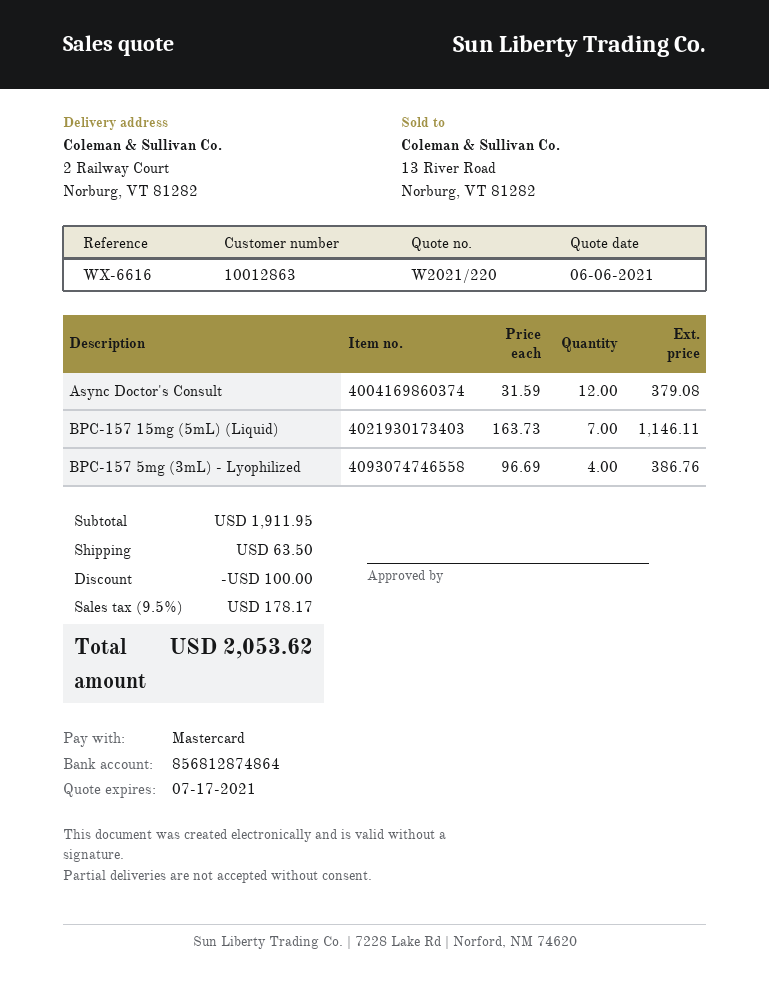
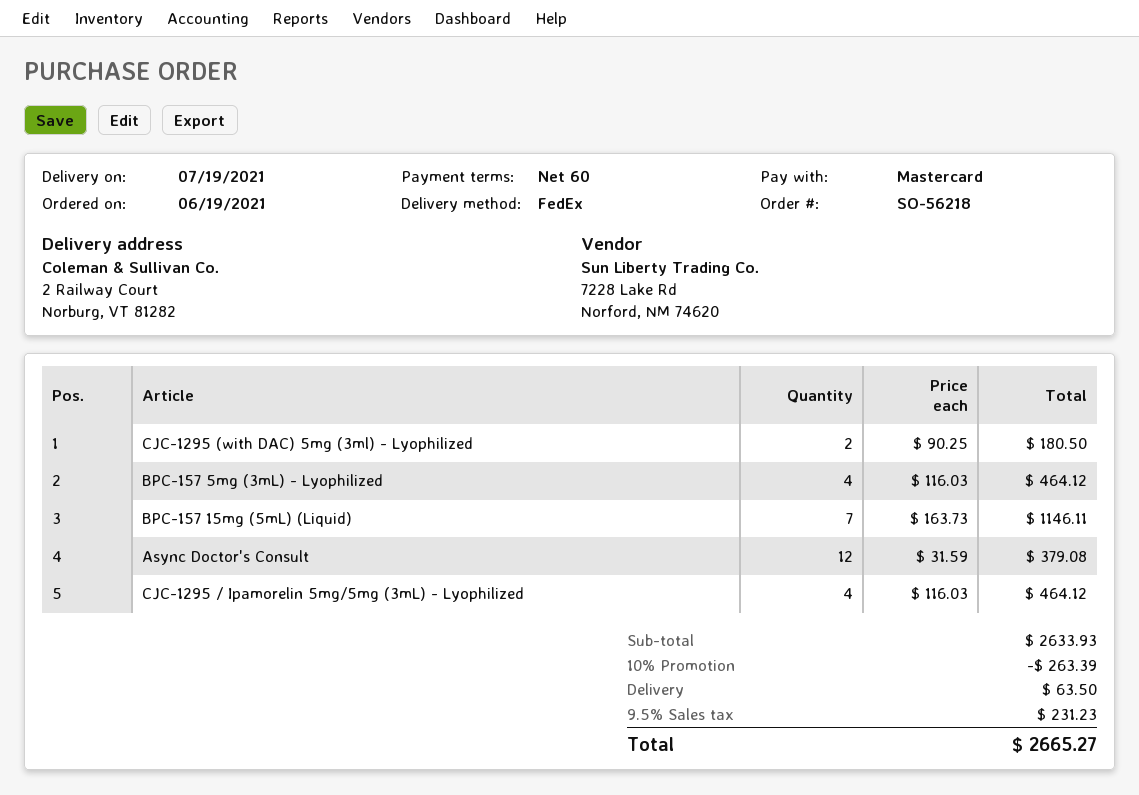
BPC-157 5mg (3mL) - Lyophilized: 4 x 96.69 = 386.76 -> 4 x 116.03 = 464.12
CJC-1295 (with DAC) 5mg (3ml) - Lyophilized: none -> 2 x 90.25 = 180.50
CJC-1295 / Ipamorelin 5mg/5mg (3mL) - Lyophilized: none -> 4 x 116.03 = 464.12
subtotal: 1911.95 -> 2633.93
discount: 100.00 -> 263.39
tax: 9.5% = 178.17 -> 9.5% = 231.23
total: 2053.62 -> 2665.27

